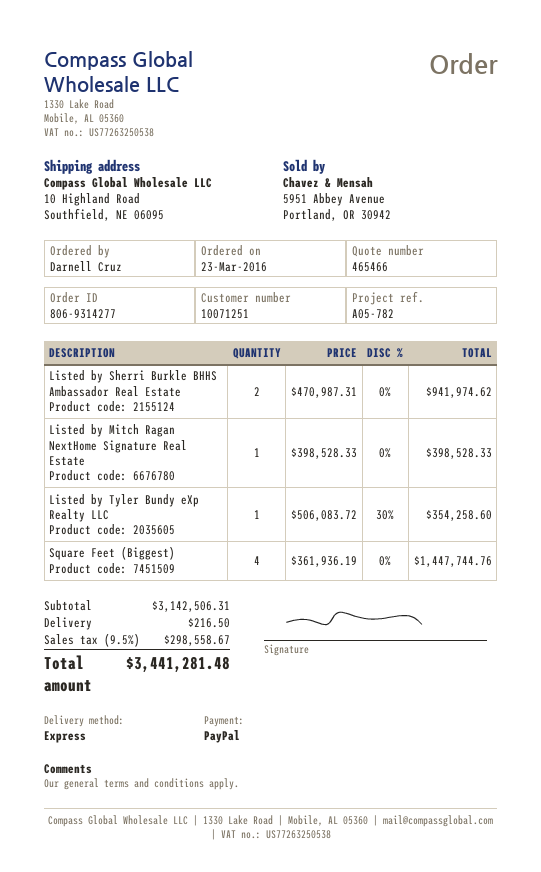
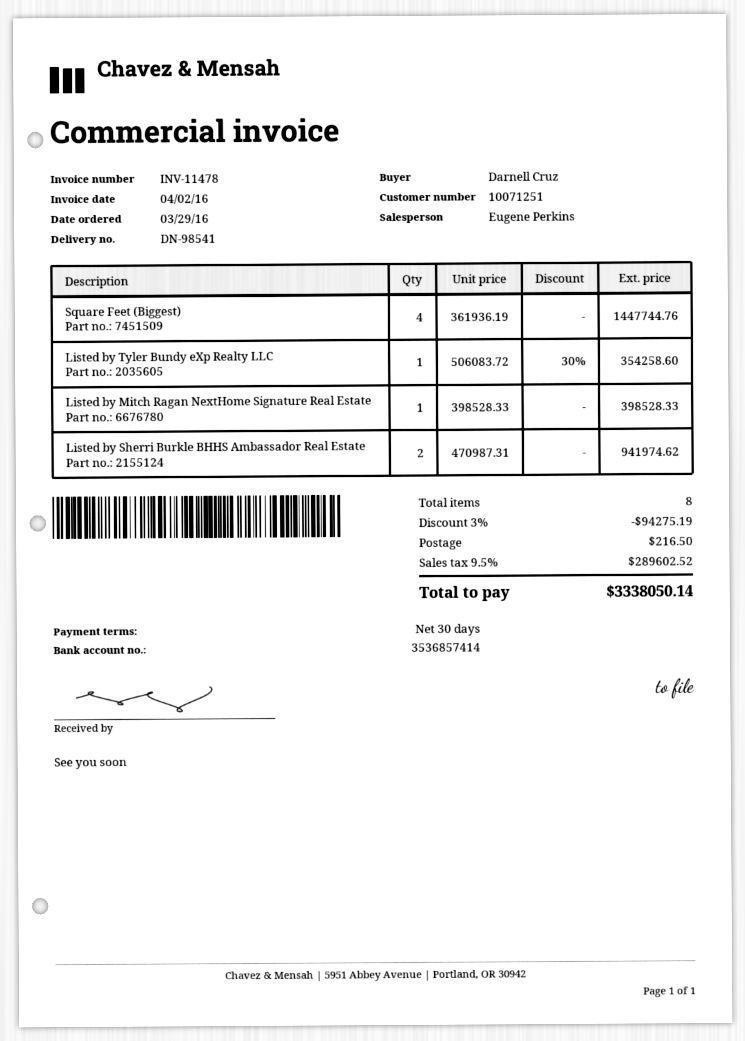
order date: 2016-03-23 -> 2016-03-29
discount: none -> 3% = 94275.19
tax: 9.5% = 298558.67 -> 9.5% = 289602.52
total: 3441281.48 -> 3338050.14

